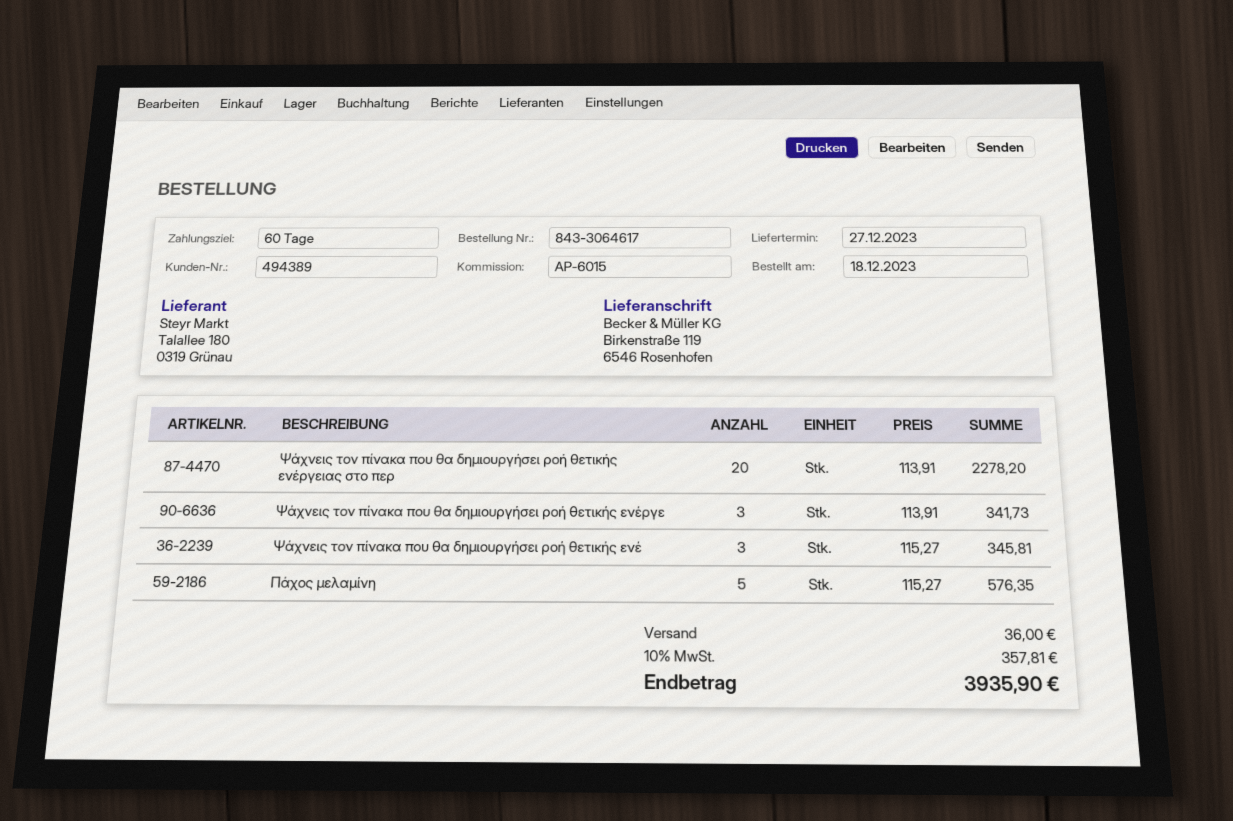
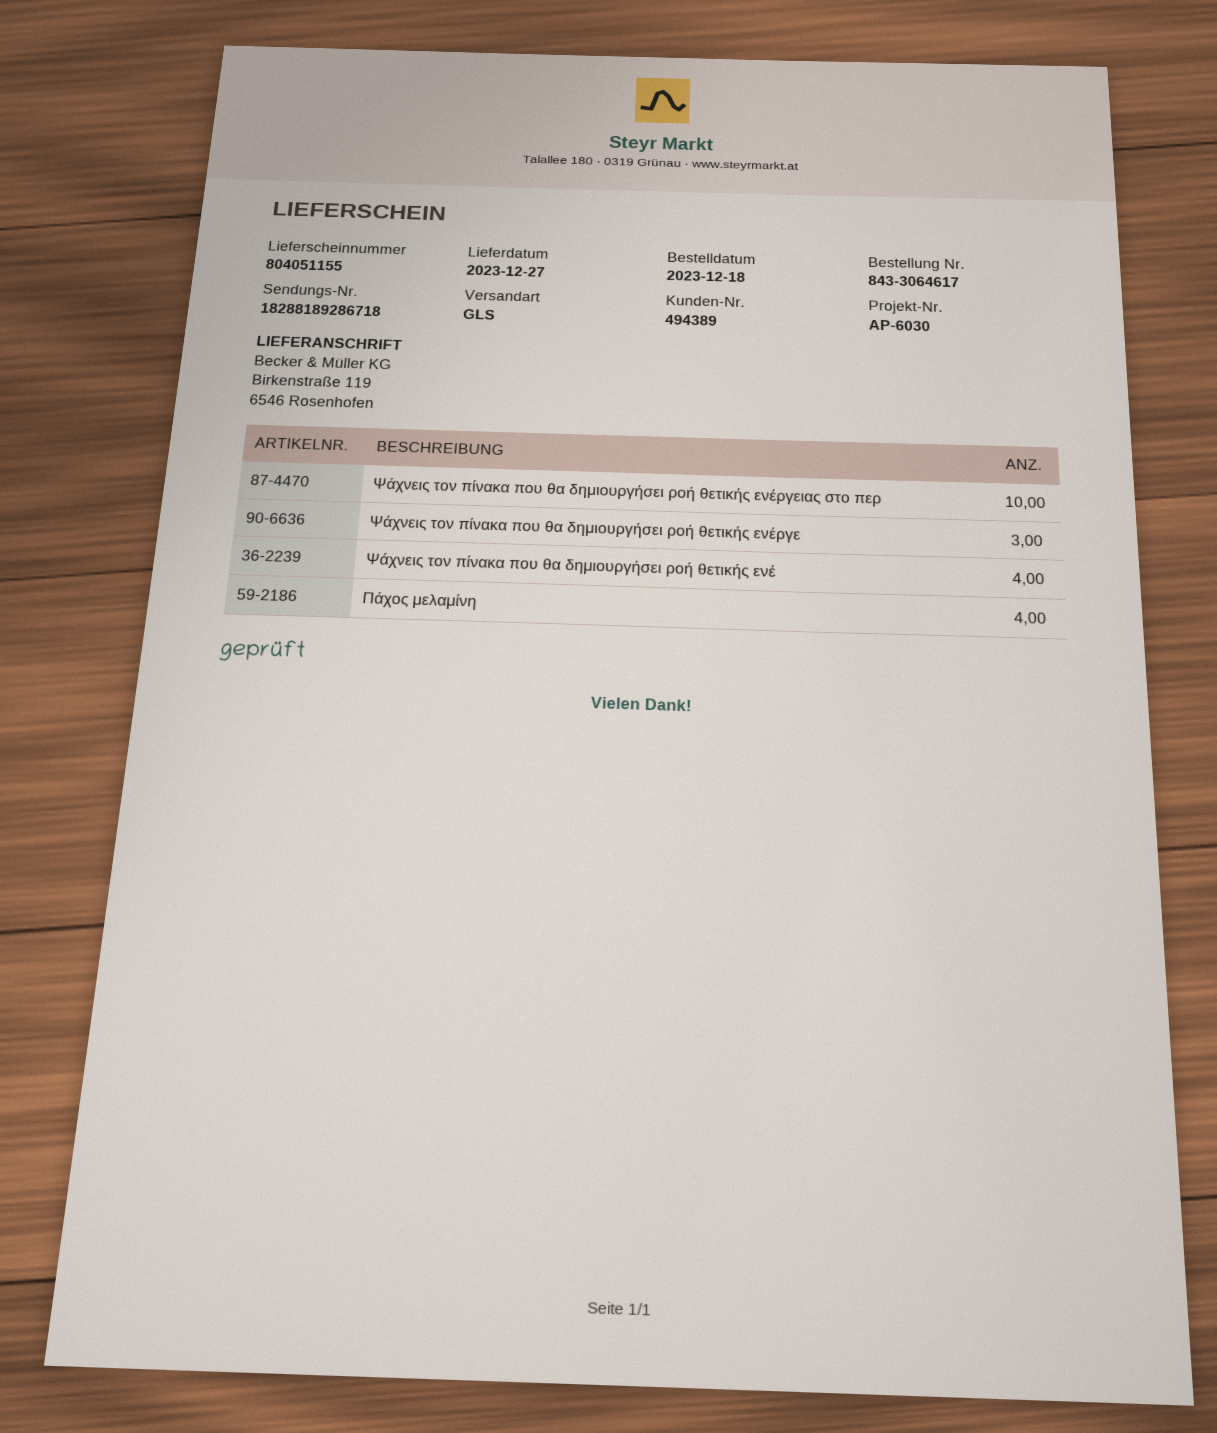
reference: AP-6015 -> AP-6030
Ψάχνεις τον πίνακα που θα δημιουργήσει ροή θετικής ενέργειας στο περ: 20 -> 10
Ψάχνεις τον πίνακα που θα δημιουργήσει ροή θετικής ενέ: 3 -> 4
Πάχος μελαμίνη: 5 -> 4

